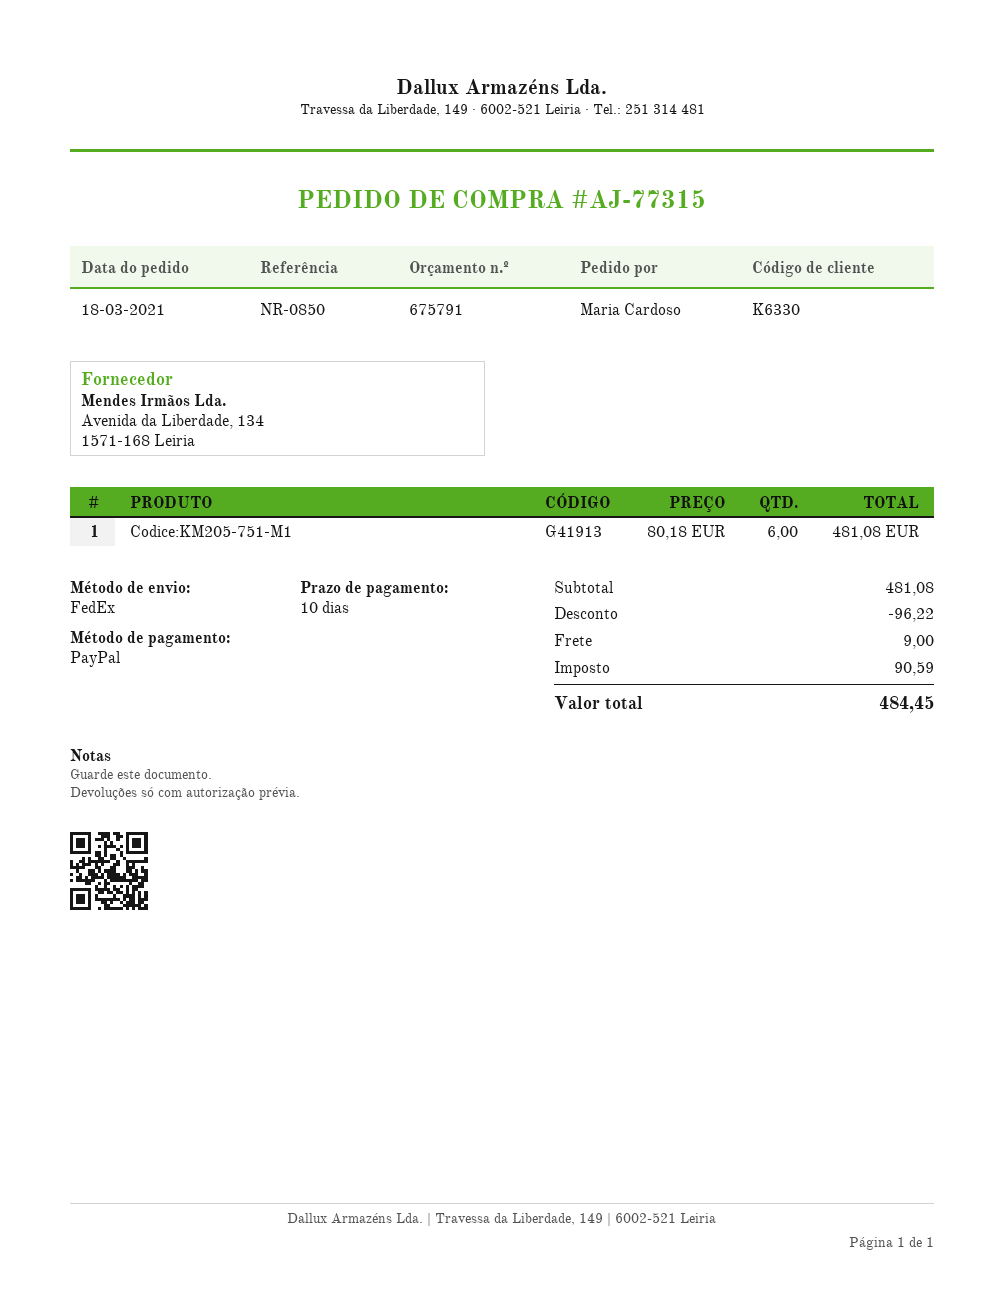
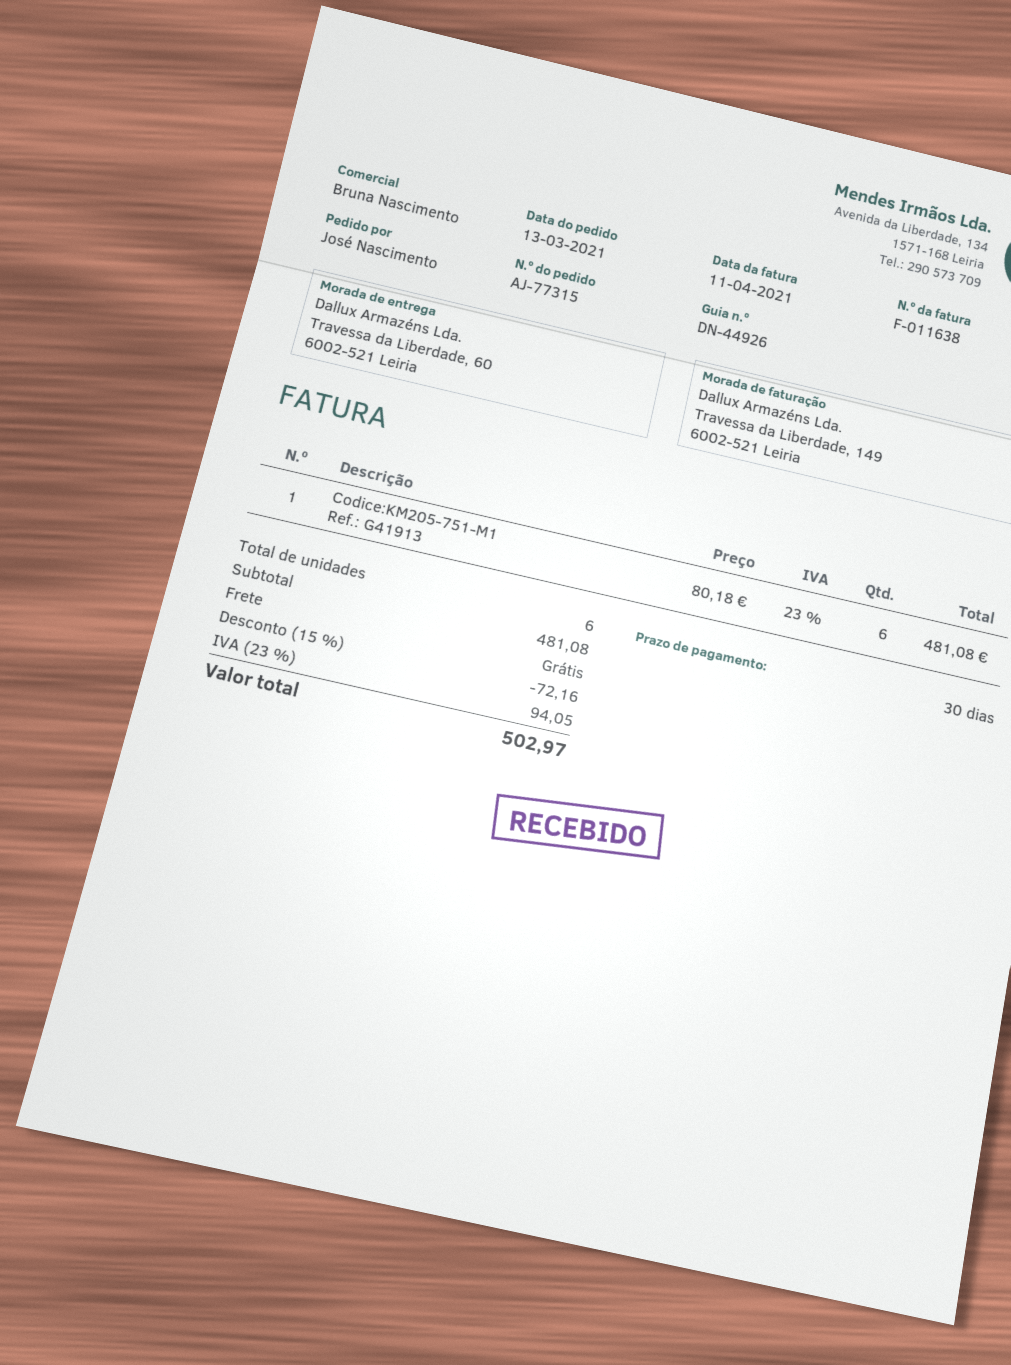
order date: 2021-03-18 -> 2021-03-13
payment terms: 10 days -> 30 days
ordered by: Maria Cardoso -> José Nascimento
discount: 96.22 -> 72.16
shipping: 9.00 -> 0.00
tax: 90.59 -> 94.05
total: 484.45 -> 502.97

